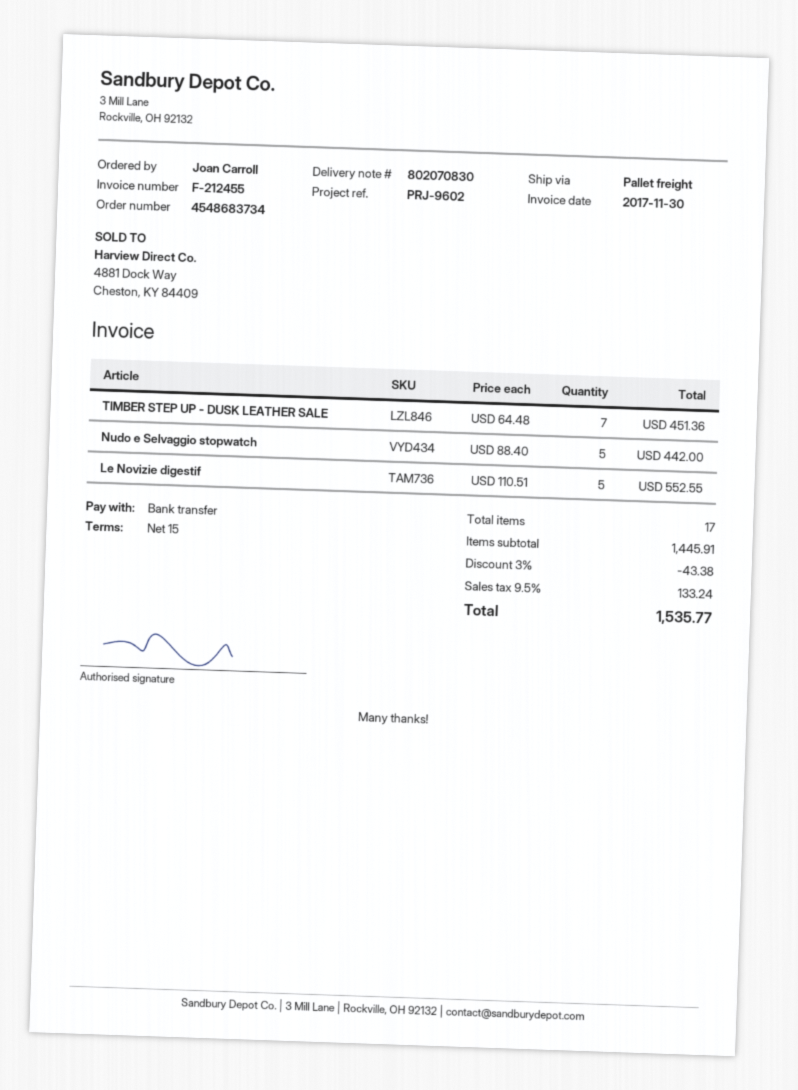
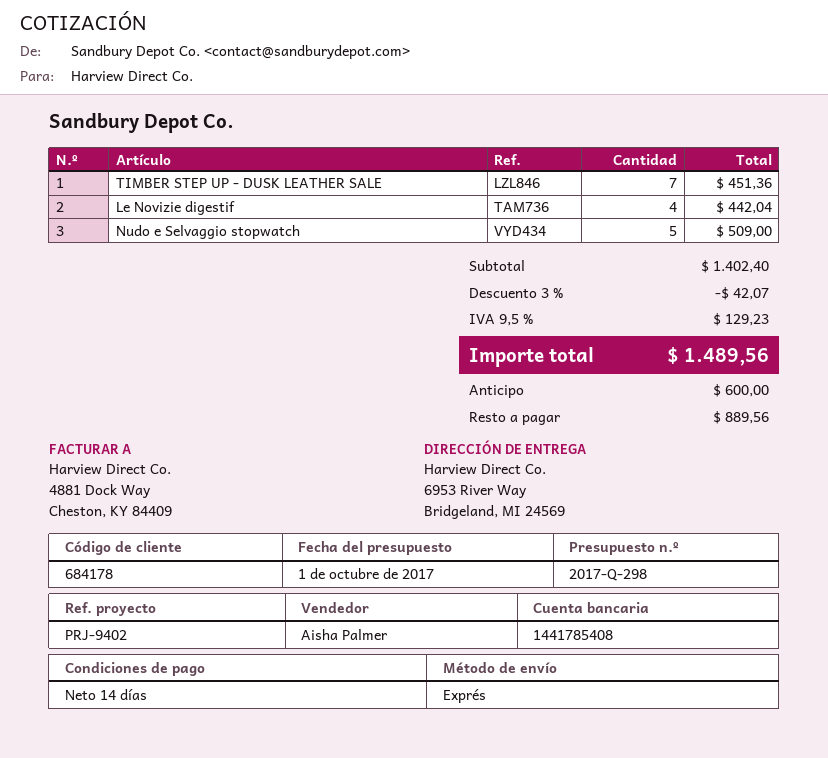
payment terms: 15 days -> 14 days
reference: PRJ-9602 -> PRJ-9402
shipping method: pallet freight -> express
Nudo e Selvaggio stopwatch: 5 for 442.00 -> 5 for 509.00
Le Novizie digestif: 5 for 552.55 -> 4 for 442.04
subtotal: 1445.91 -> 1402.40
discount: 3% = 43.38 -> 3% = 42.07
tax: 9.5% = 133.24 -> 9.5% = 129.23
total: 1535.77 -> 1489.56

